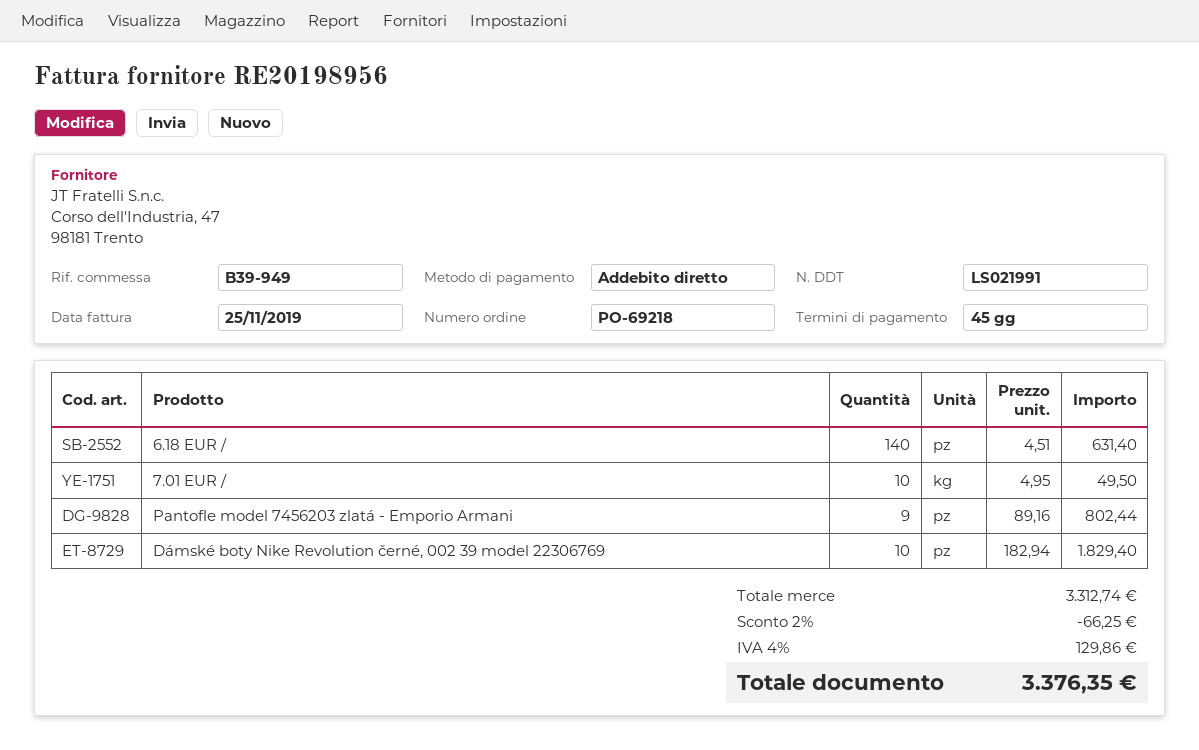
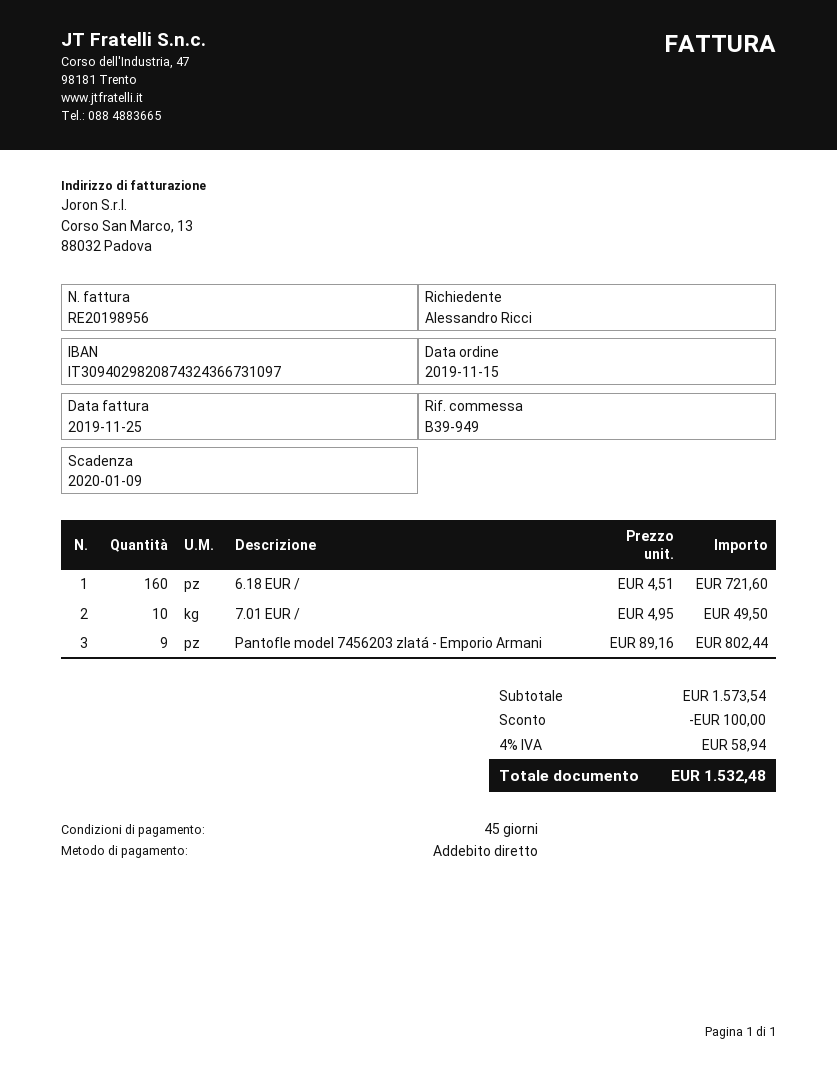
6.18 EUR /: 140 x 4.51 = 631.40 -> 160 x 4.51 = 721.60
Dámské boty Nike Revolution černé, 002 39 model 22306769: 10 x 182.94 = 1829.40 -> none
subtotal: 3312.74 -> 1573.54
discount: 66.25 -> 100.00
tax: 4% = 129.86 -> 4% = 58.94
total: 3376.35 -> 1532.48

